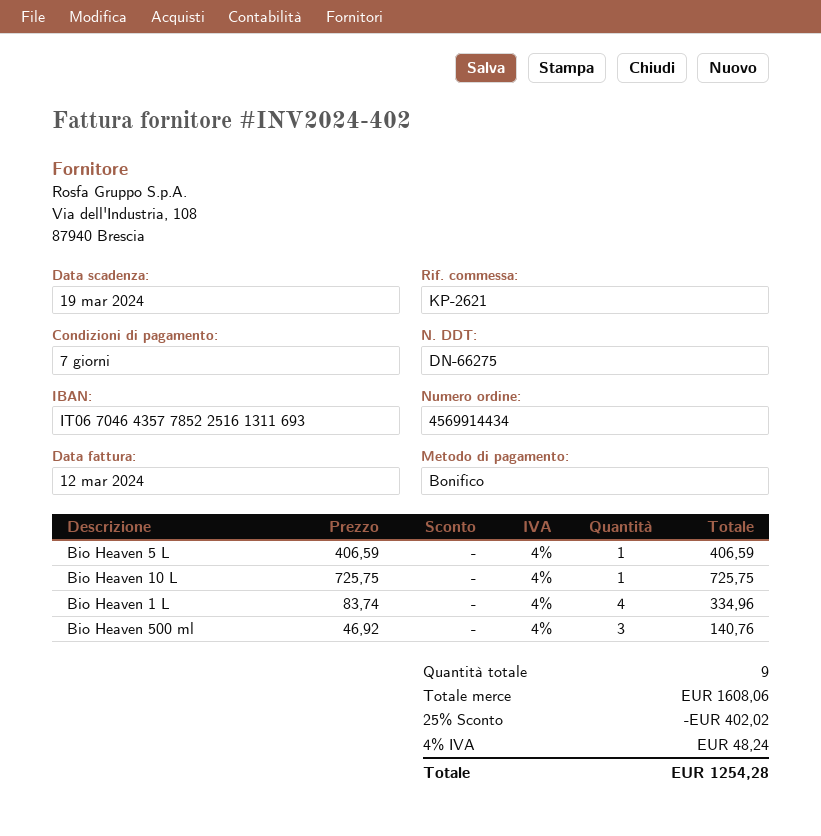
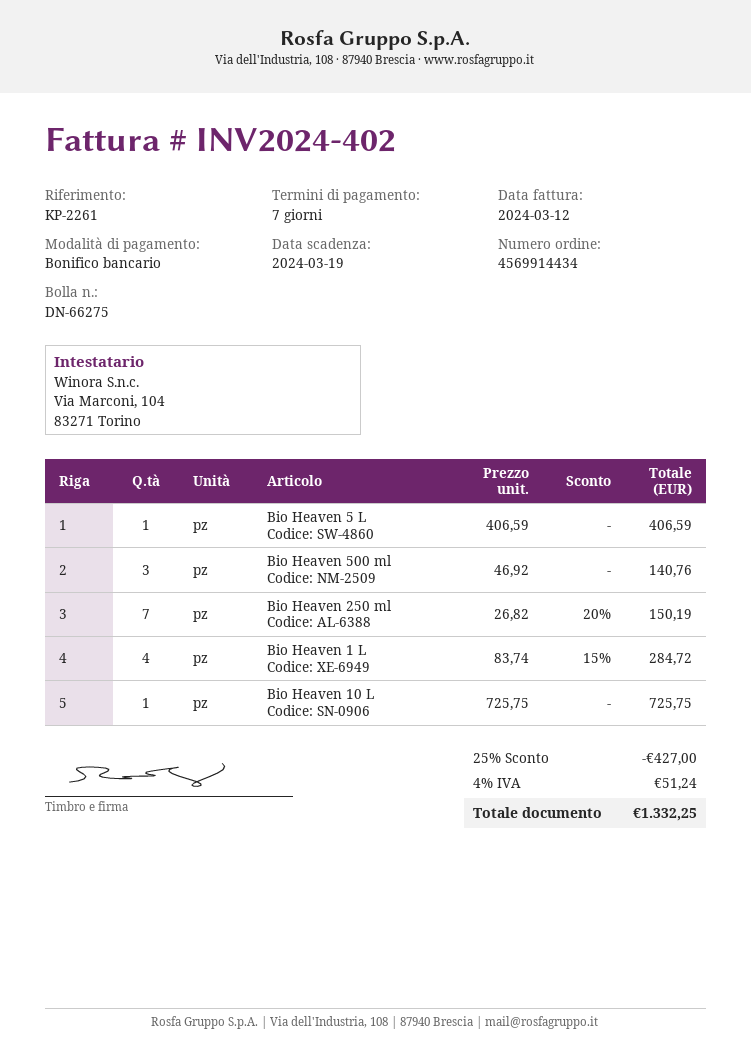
reference: KP-2621 -> KP-2261
Bio Heaven 1 L: 4 x 83.74 = 334.96 -> 4 x 83.74 - 15% = 284.72
Bio Heaven 250 ml: none -> 7 x 26.82 - 20% = 150.19
discount: 25% = 402.02 -> 25% = 427.00
tax: 4% = 48.24 -> 4% = 51.24
total: 1254.28 -> 1332.25

